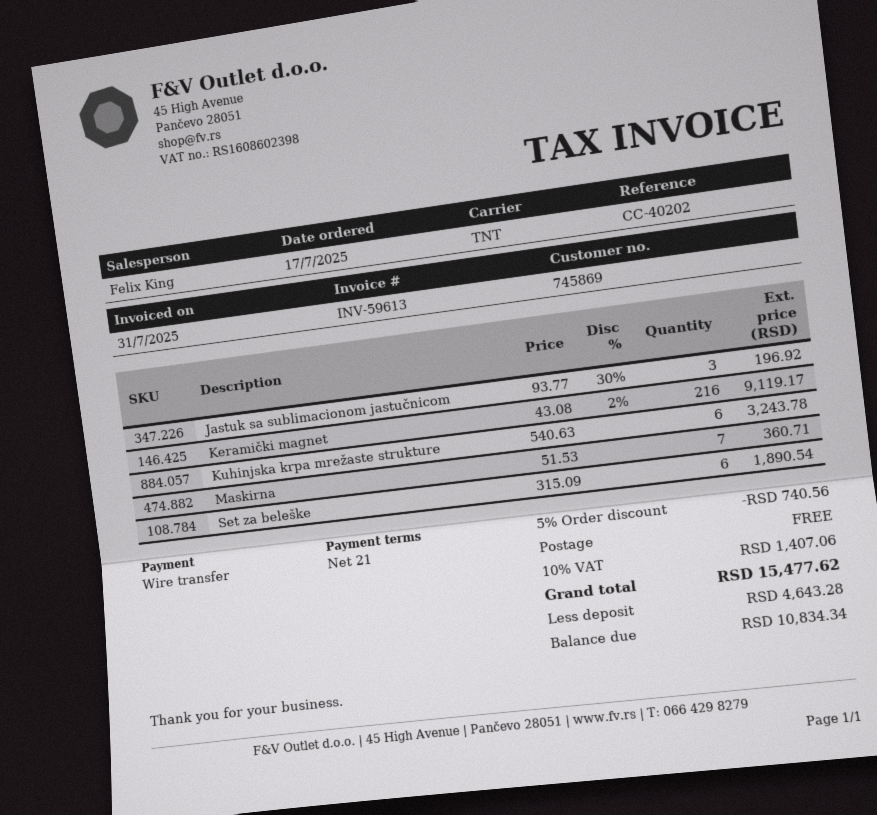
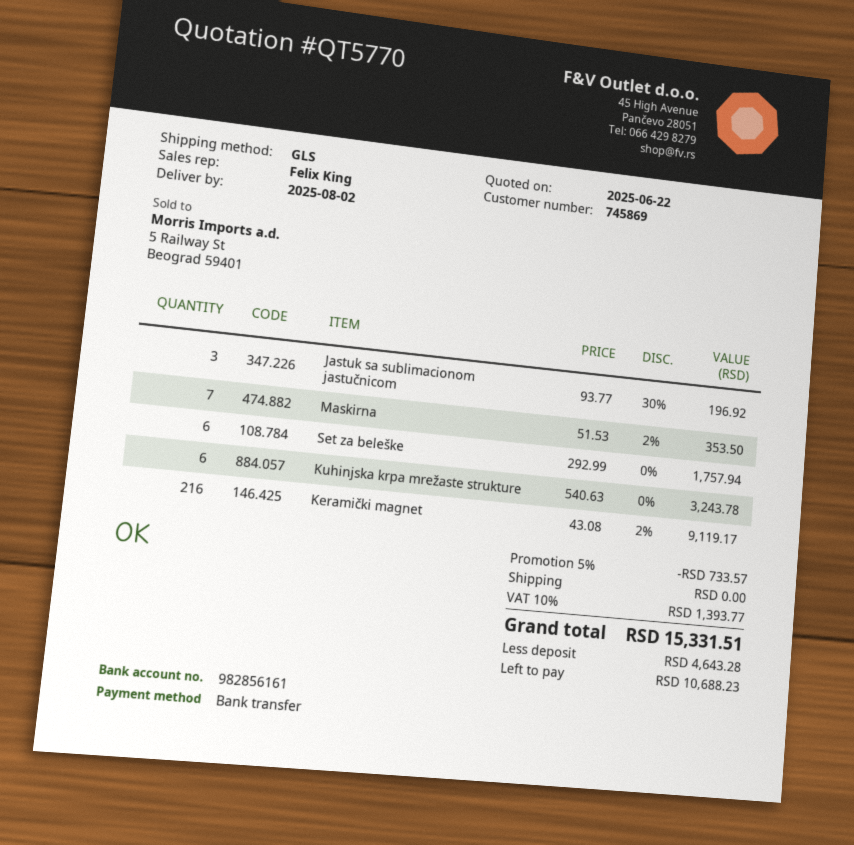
shipping method: TNT -> GLS
Maskirna: 7 x 51.53 = 360.71 -> 7 x 51.53 - 2% = 353.50
Set za beleške: 6 x 315.09 = 1890.54 -> 6 x 292.99 = 1757.94
discount: 5% = 740.56 -> 5% = 733.57
tax: 10% = 1407.06 -> 10% = 1393.77
total: 15477.62 -> 15331.51
balance: 10834.34 -> 10688.23

